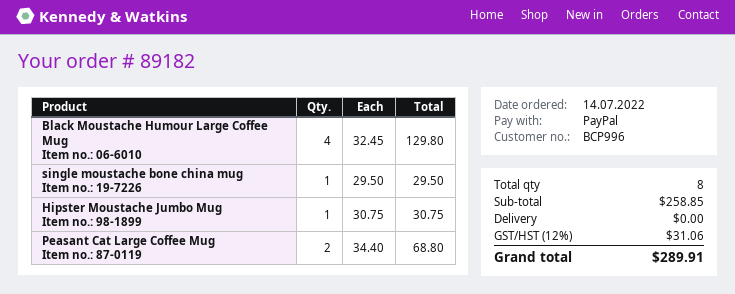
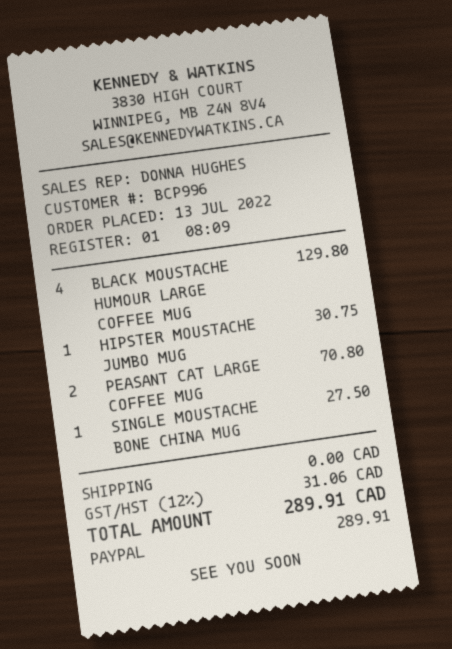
order date: 2022-07-14 -> 2022-07-13
single moustache bone china mug: 1 for 29.50 -> 1 for 27.50
Peasant Cat Large Coffee Mug: 2 for 68.80 -> 2 for 70.80

